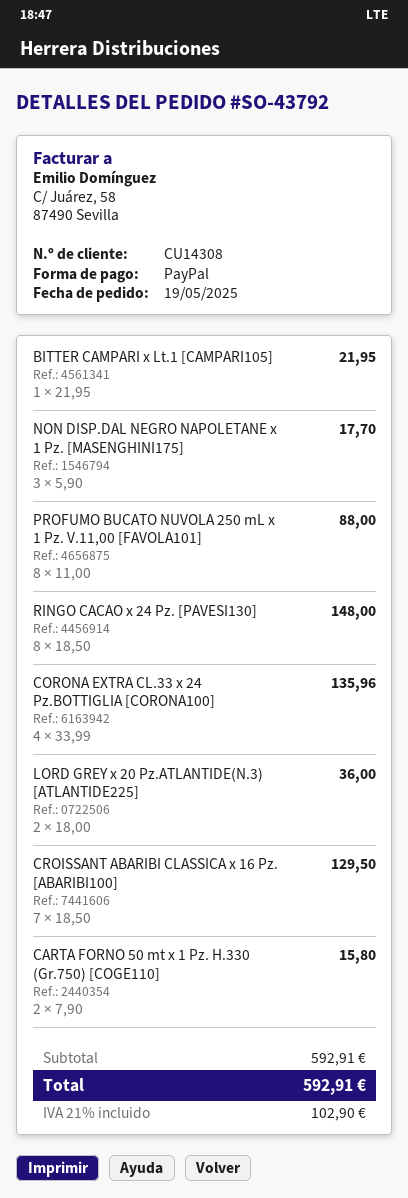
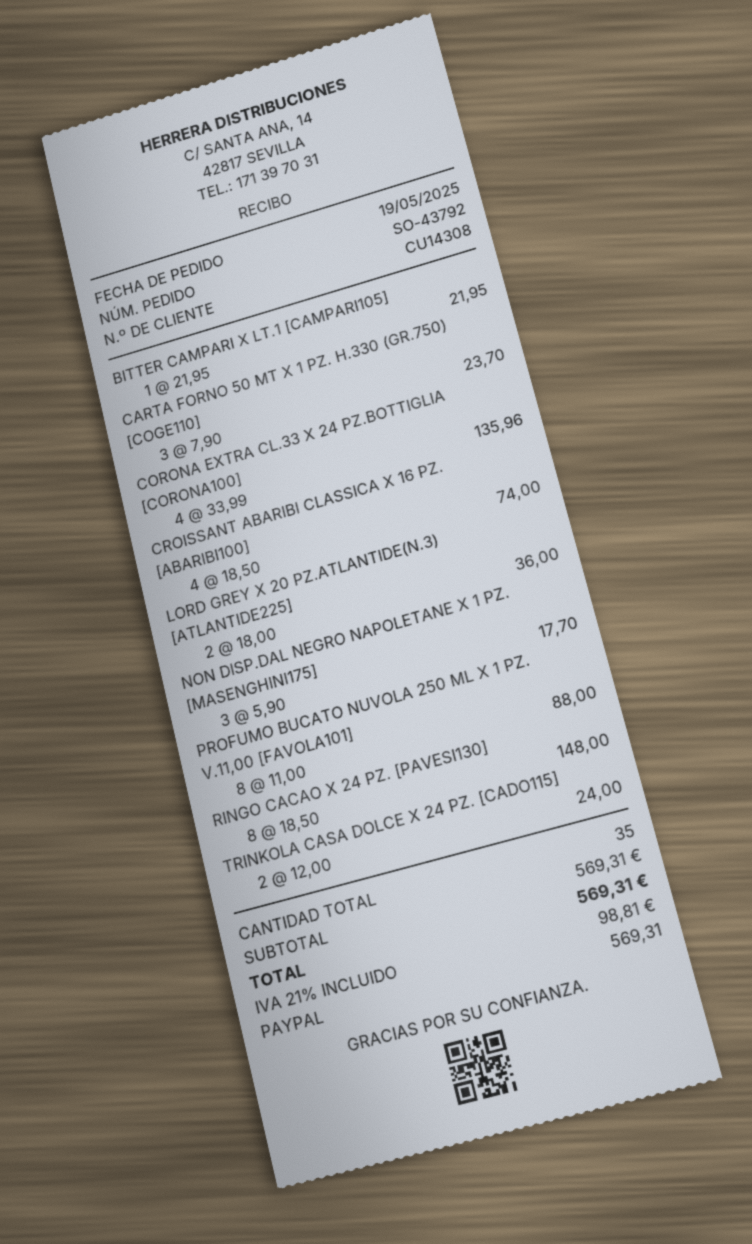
CROISSANT ABARIBI CLASSICA x 16 Pz. [ABARIBI100]: 7 x 18.50 = 129.50 -> 4 x 18.50 = 74.00
CARTA FORNO 50 mt x 1 Pz. H.330 (Gr.750) [COGE110]: 2 x 7.90 = 15.80 -> 3 x 7.90 = 23.70
TRINKOLA CASA DOLCE X 24 PZ. [CADO115]: none -> 2 x 12.00 = 24.00
subtotal: 592.91 -> 569.31
tax: 21% = 102.90 -> 21% = 98.81
total: 592.91 -> 569.31

